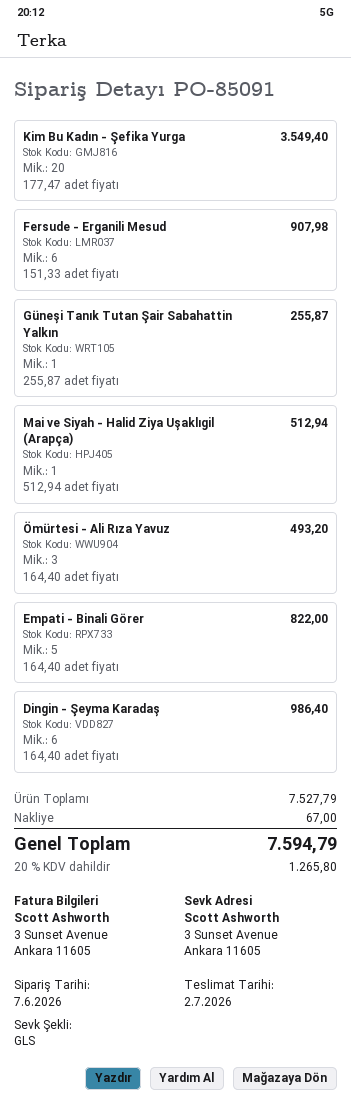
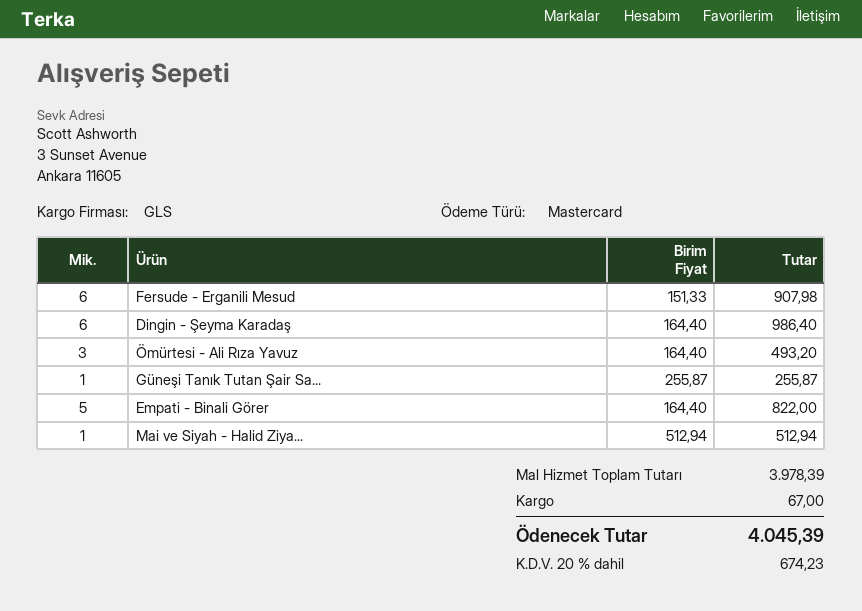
Kim Bu Kadın - Şefika Yurga: 20 x 177.47 = 3549.40 -> none
subtotal: 7527.79 -> 3978.39
tax: 20% = 1265.80 -> 20% = 674.23
total: 7594.79 -> 4045.39

